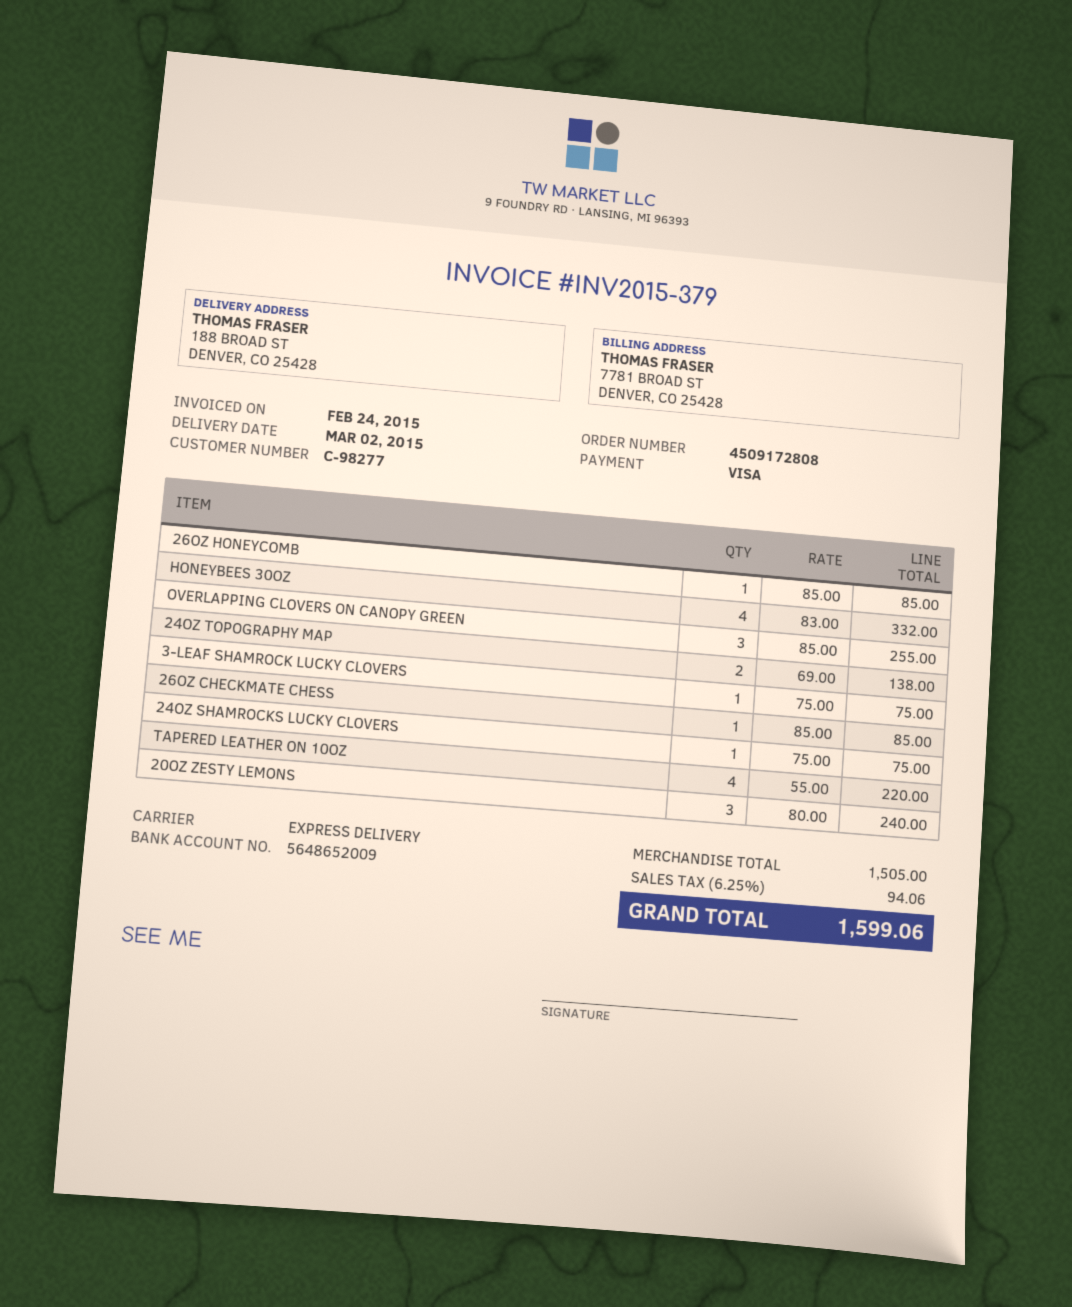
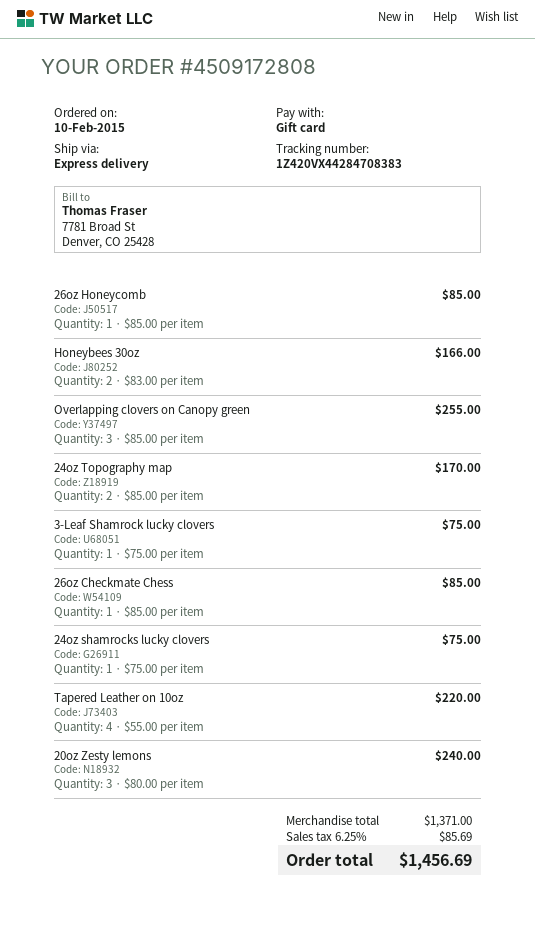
payment method: Visa -> gift card
HONEYBEES 30OZ: 4 x 83.00 = 332.00 -> 2 x 83.00 = 166.00
24OZ TOPOGRAPHY MAP: 2 x 69.00 = 138.00 -> 2 x 85.00 = 170.00
subtotal: 1505.00 -> 1371.00
tax: 6.25% = 94.06 -> 6.25% = 85.69
total: 1599.06 -> 1456.69

